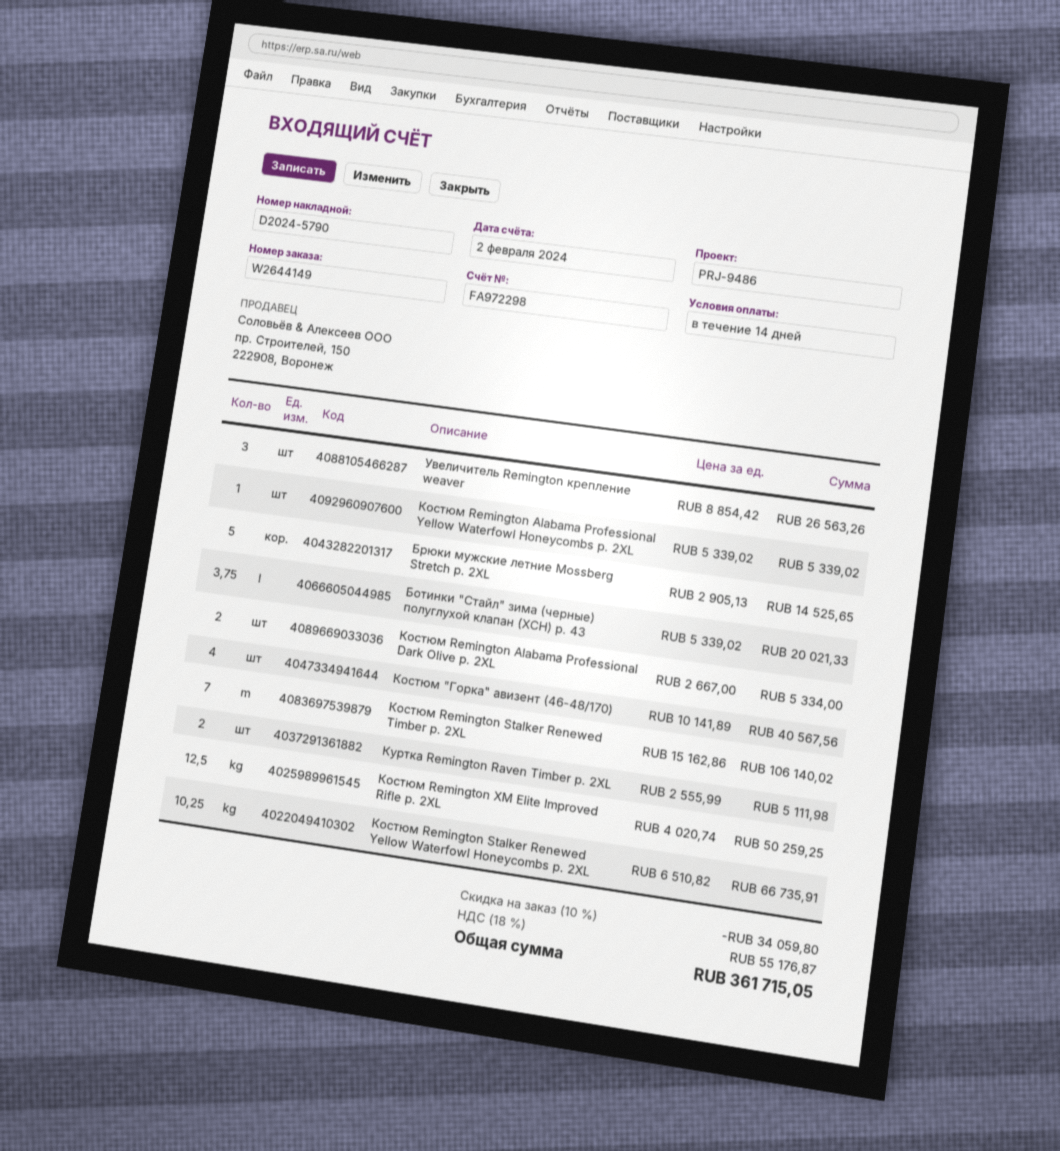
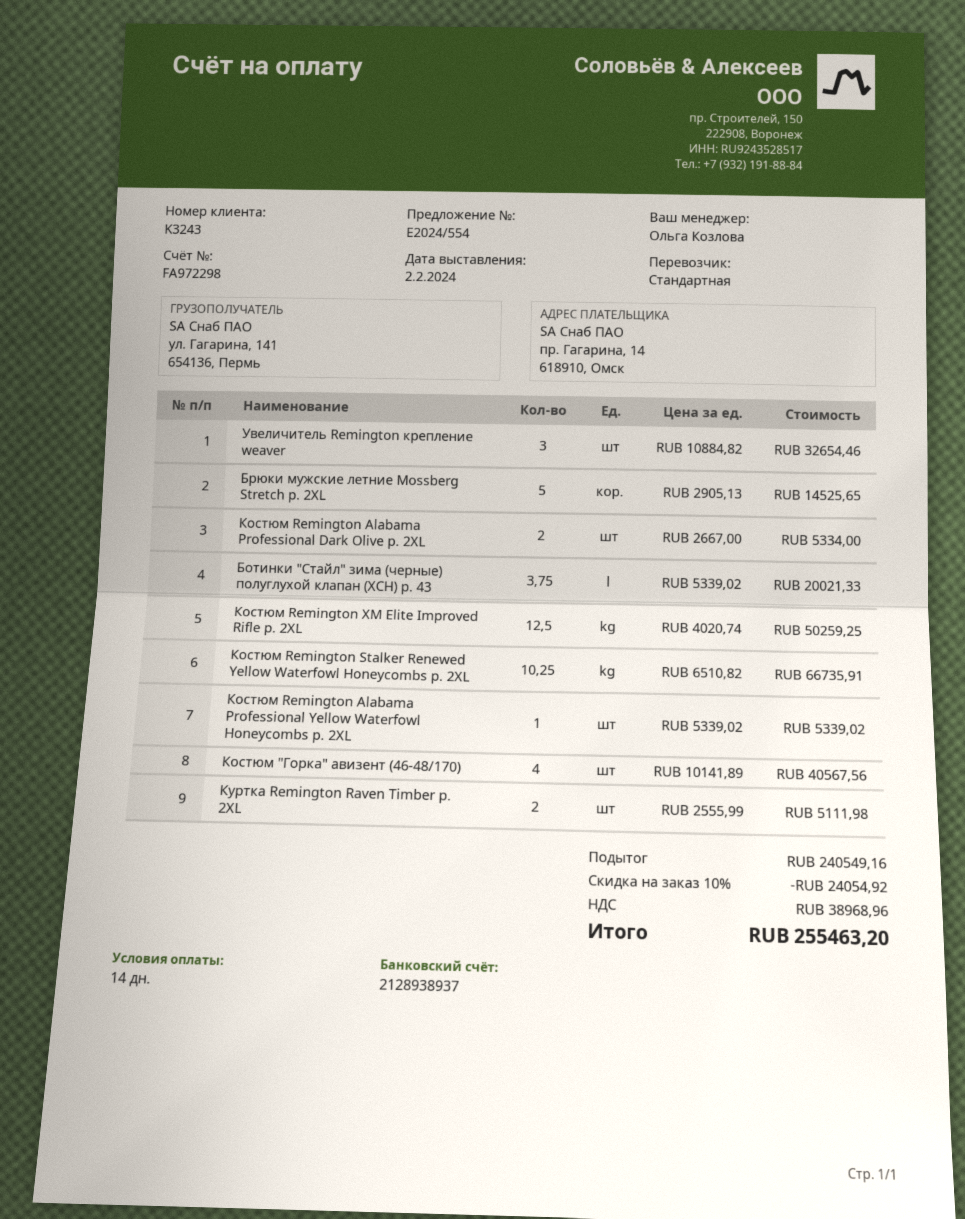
Увеличитель Remington крепление weaver: 3 x 8854.42 = 26563.26 -> 3 x 10884.82 = 32654.46
Костюм Remington Stalker Renewed Timber р. 2XL: 7 x 15162.86 = 106140.02 -> none
discount: 10% = 34059.80 -> 10% = 24054.92
tax: 55176.87 -> 38968.96
total: 361715.05 -> 255463.20

